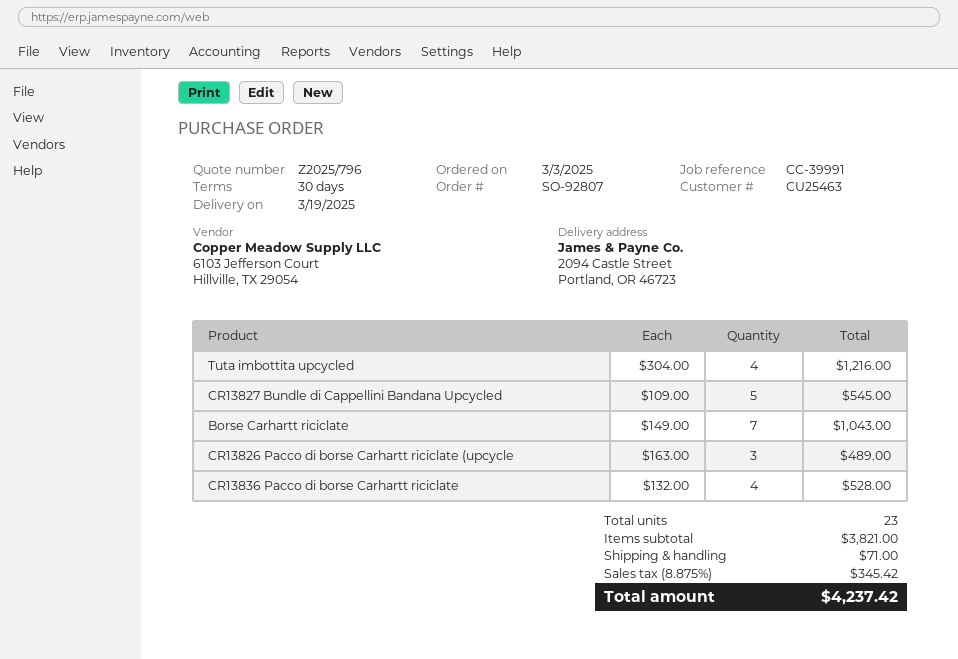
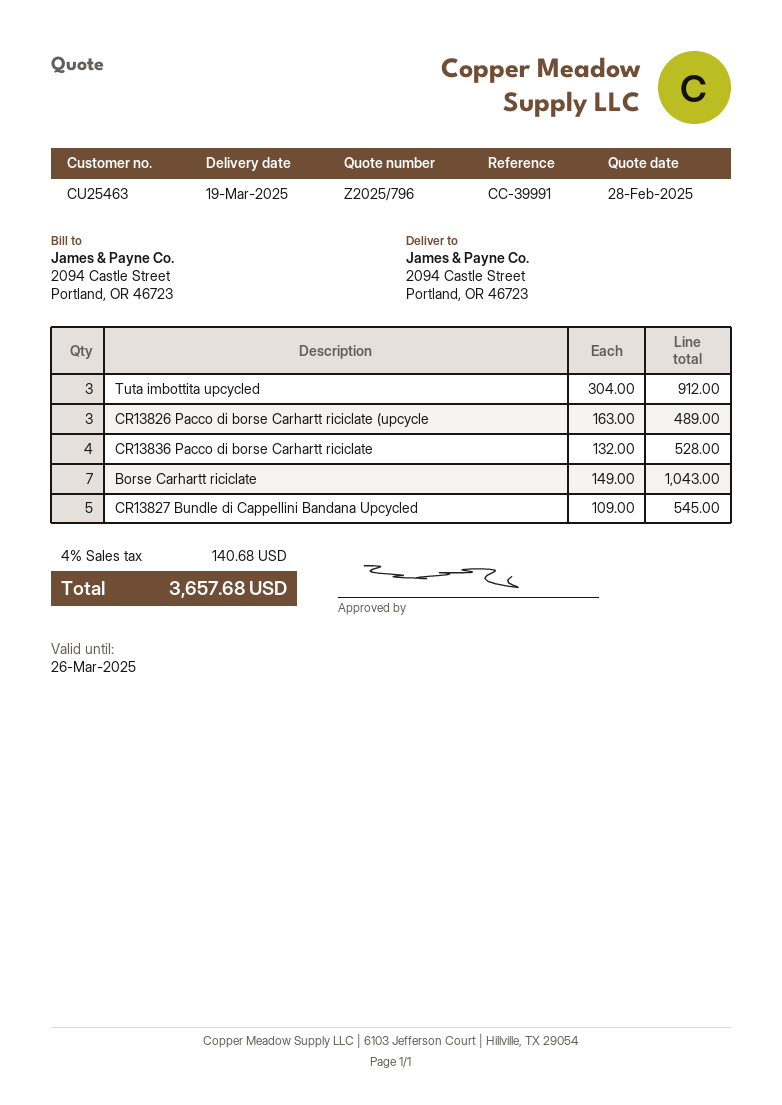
Tuta imbottita upcycled: 4 x 304.00 = 1216.00 -> 3 x 304.00 = 912.00
shipping: 71.00 -> none
tax: 8.875% = 345.42 -> 4% = 140.68
total: 4237.42 -> 3657.68

